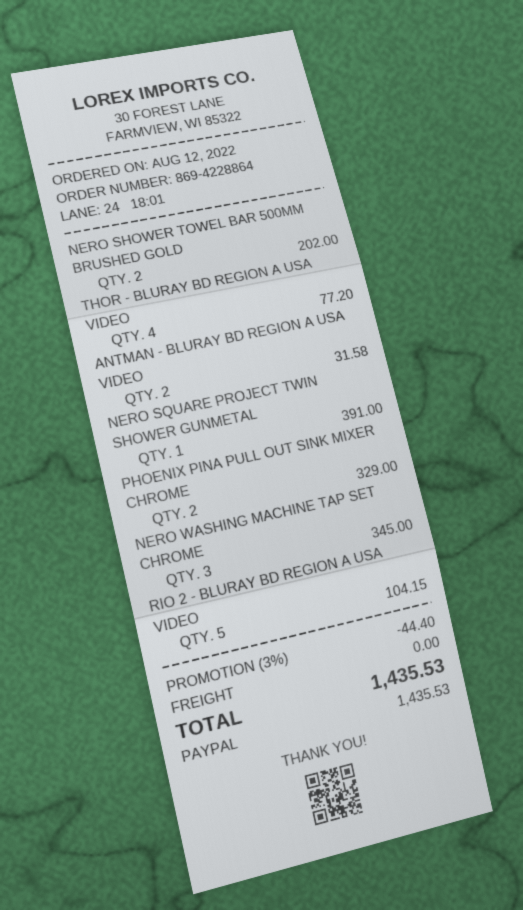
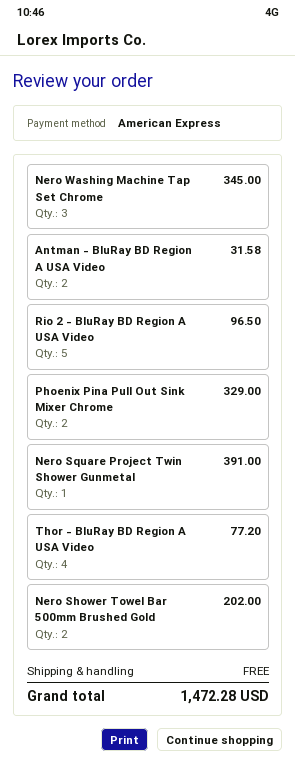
payment method: PayPal -> American Express
RIO 2 - BLURAY BD REGION A USA VIDEO: 5 for 104.15 -> 5 for 96.50
discount: 3% = 44.40 -> none
total: 1435.53 -> 1472.28

